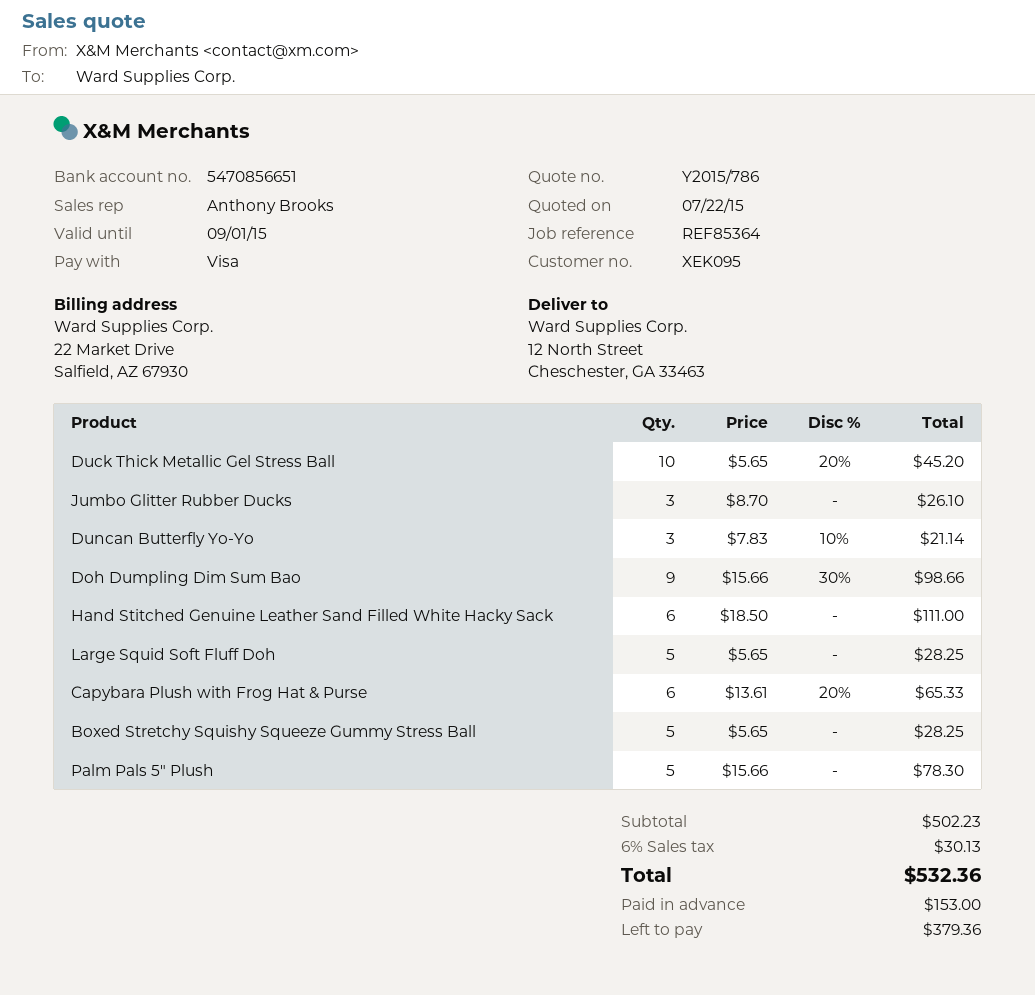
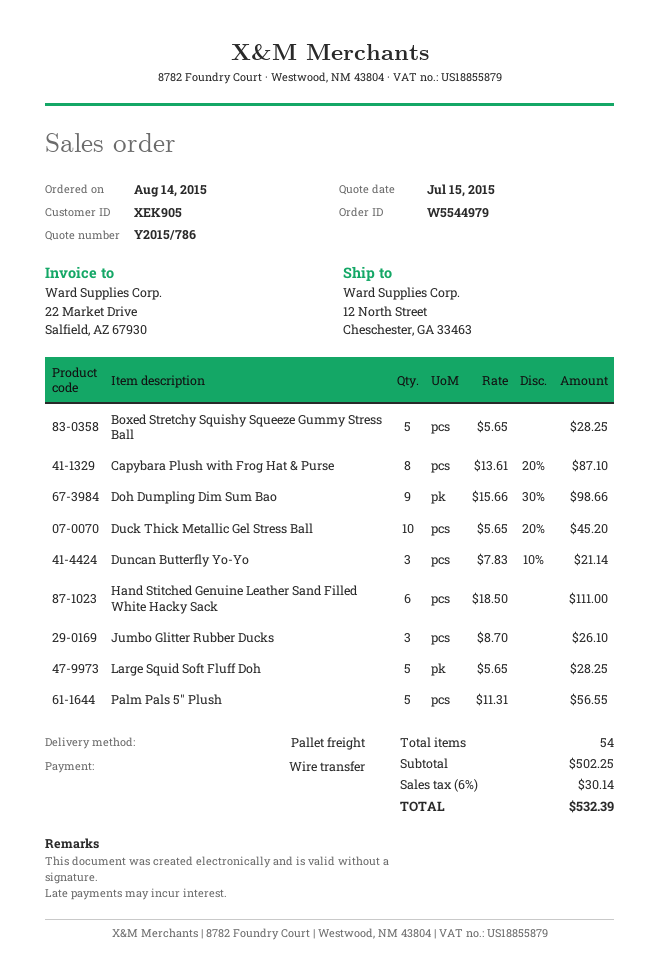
quote date: 2015-07-22 -> 2015-07-15
customer number: XEK095 -> XEK905
payment method: Visa -> bank transfer
Capybara Plush with Frog Hat & Purse: 6 x 13.61 - 20% = 65.33 -> 8 x 13.61 - 20% = 87.10
Palm Pals 5" Plush: 5 x 15.66 = 78.30 -> 5 x 11.31 = 56.55
subtotal: 502.23 -> 502.25
tax: 6% = 30.13 -> 6% = 30.14
total: 532.36 -> 532.39

